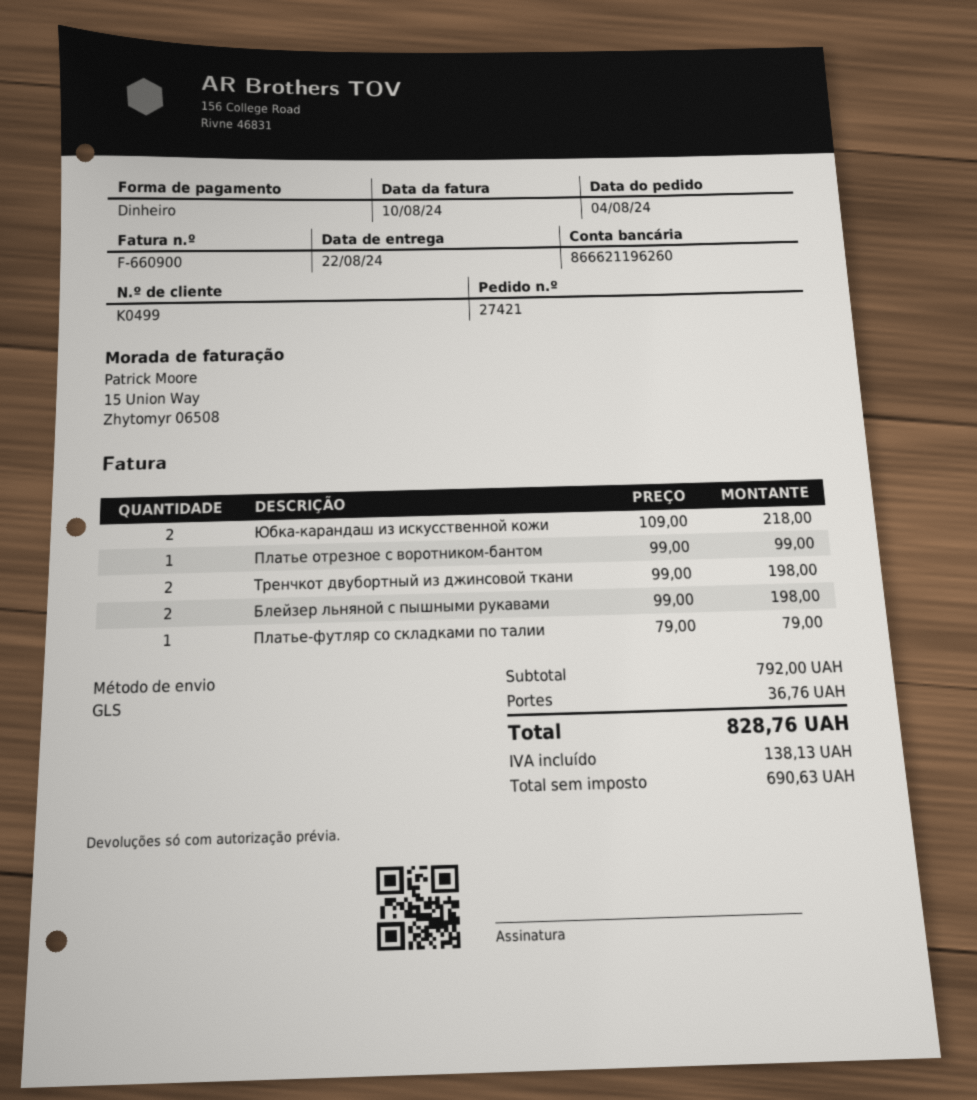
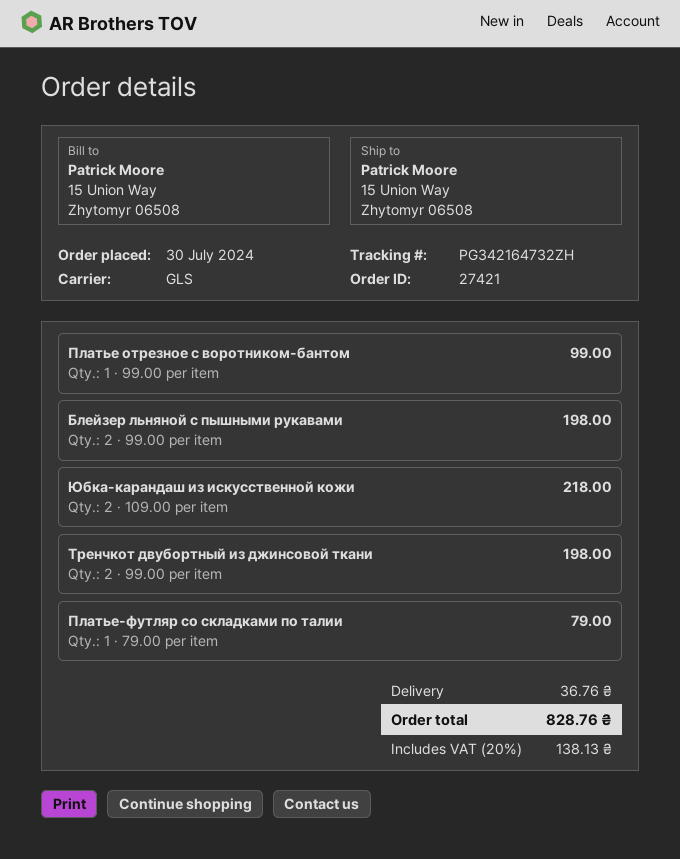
order date: 2024-08-04 -> 2024-07-30

